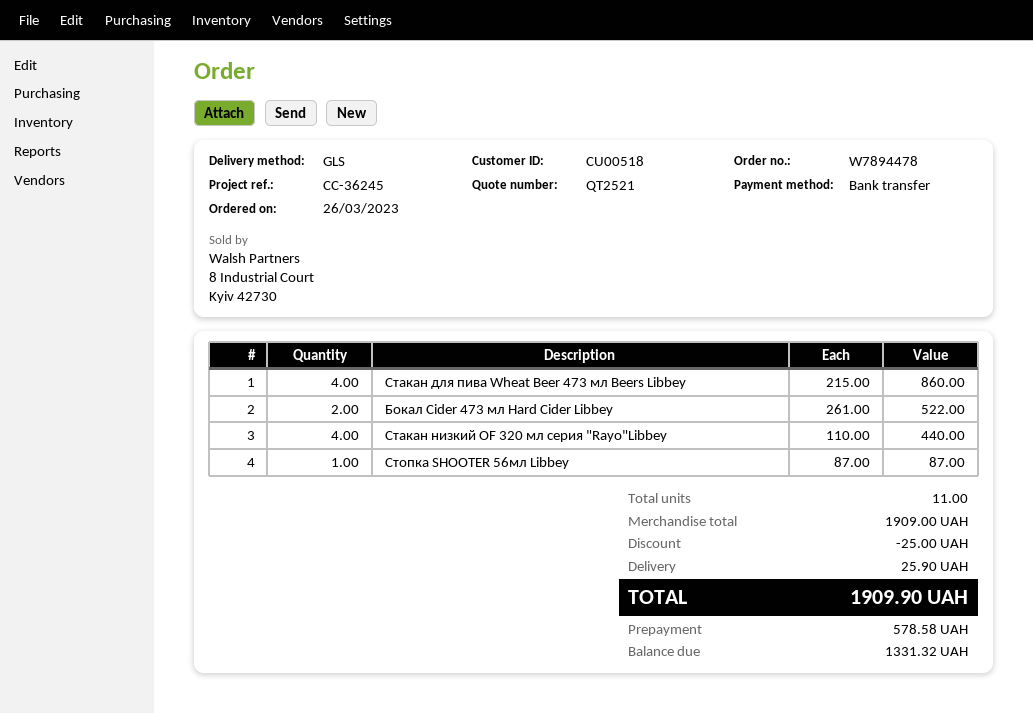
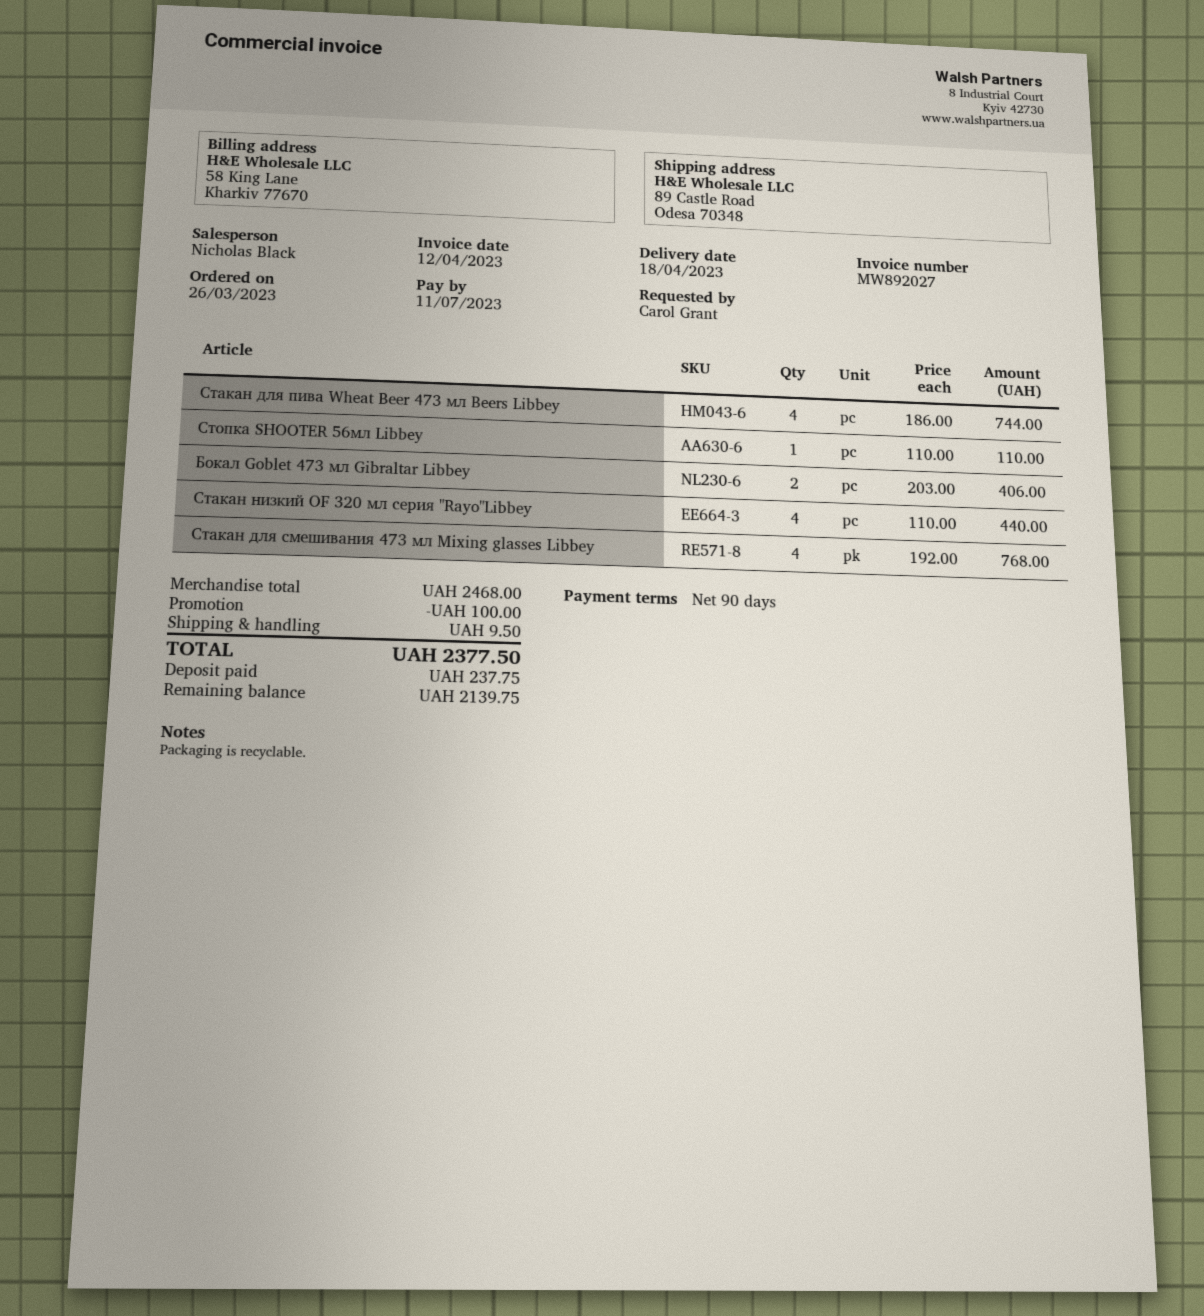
Стакан для пива Wheat Beer 473 мл Beers Libbey: 4 x 215.00 = 860.00 -> 4 x 186.00 = 744.00
Бокал Cider 473 мл Hard Cider Libbey: 2 x 261.00 = 522.00 -> none
Стопка SHOOTER 56мл Libbey: 1 x 87.00 = 87.00 -> 1 x 110.00 = 110.00
Бокал Goblet 473 мл Gibraltar Libbey: none -> 2 x 203.00 = 406.00
Стакан для смешивания 473 мл Mixing glasses Libbey: none -> 4 x 192.00 = 768.00
subtotal: 1909.00 -> 2468.00
discount: 25.00 -> 100.00
shipping: 25.90 -> 9.50
total: 1909.90 -> 2377.50
deposit: 578.58 -> 237.75
balance: 1331.32 -> 2139.75

